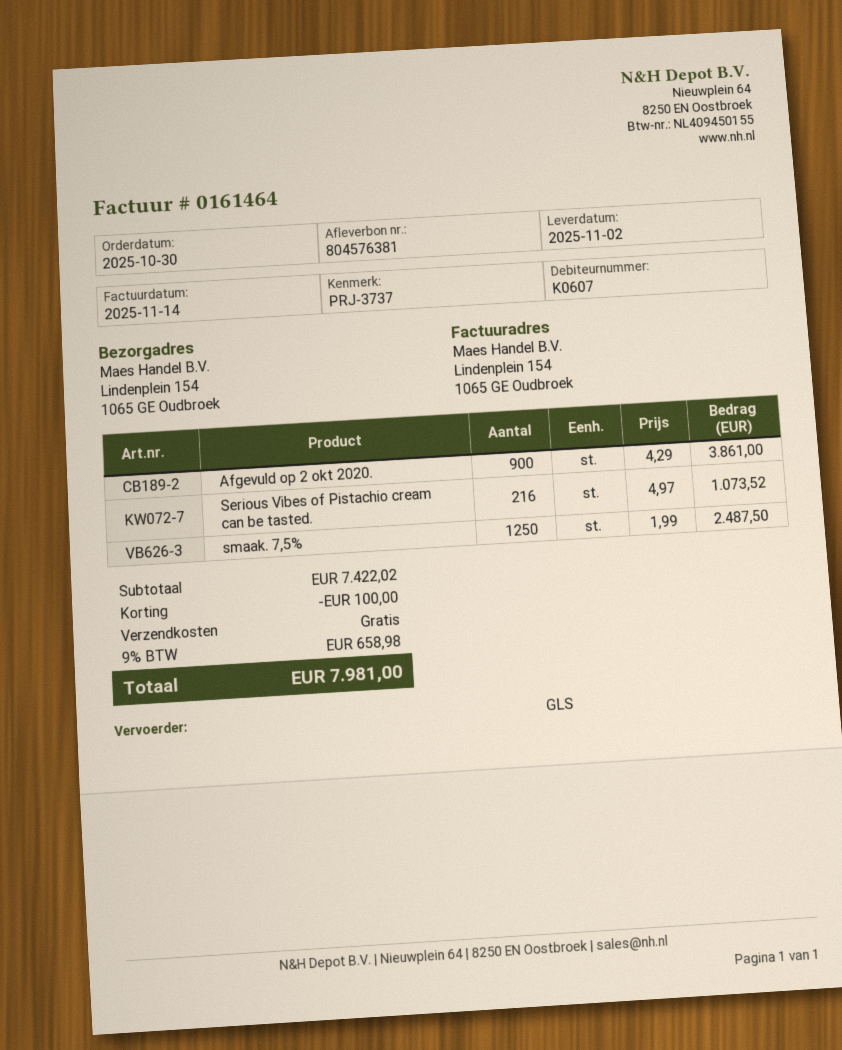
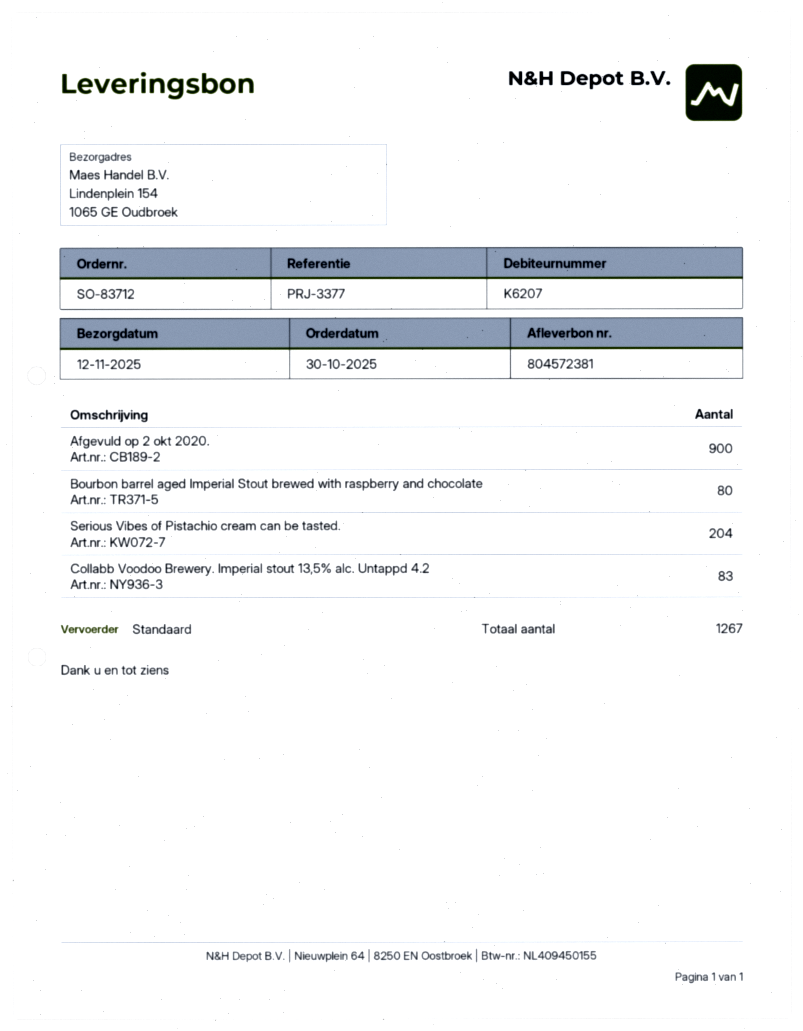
delivery note number: 804576381 -> 804572381
delivery date: 2025-11-02 -> 2025-11-12
customer number: K0607 -> K6207
reference: PRJ-3737 -> PRJ-3377
shipping method: GLS -> standard
Serious Vibes of Pistachio cream can be tasted.: 216 -> 204
smaak. 7,5%: 1250 -> none
Bourbon barrel aged Imperial Stout brewed with raspberry and chocolate: none -> 80
Collabb Voodoo Brewery. Imperial stout 13,5% alc. Untappd 4.2: none -> 83

